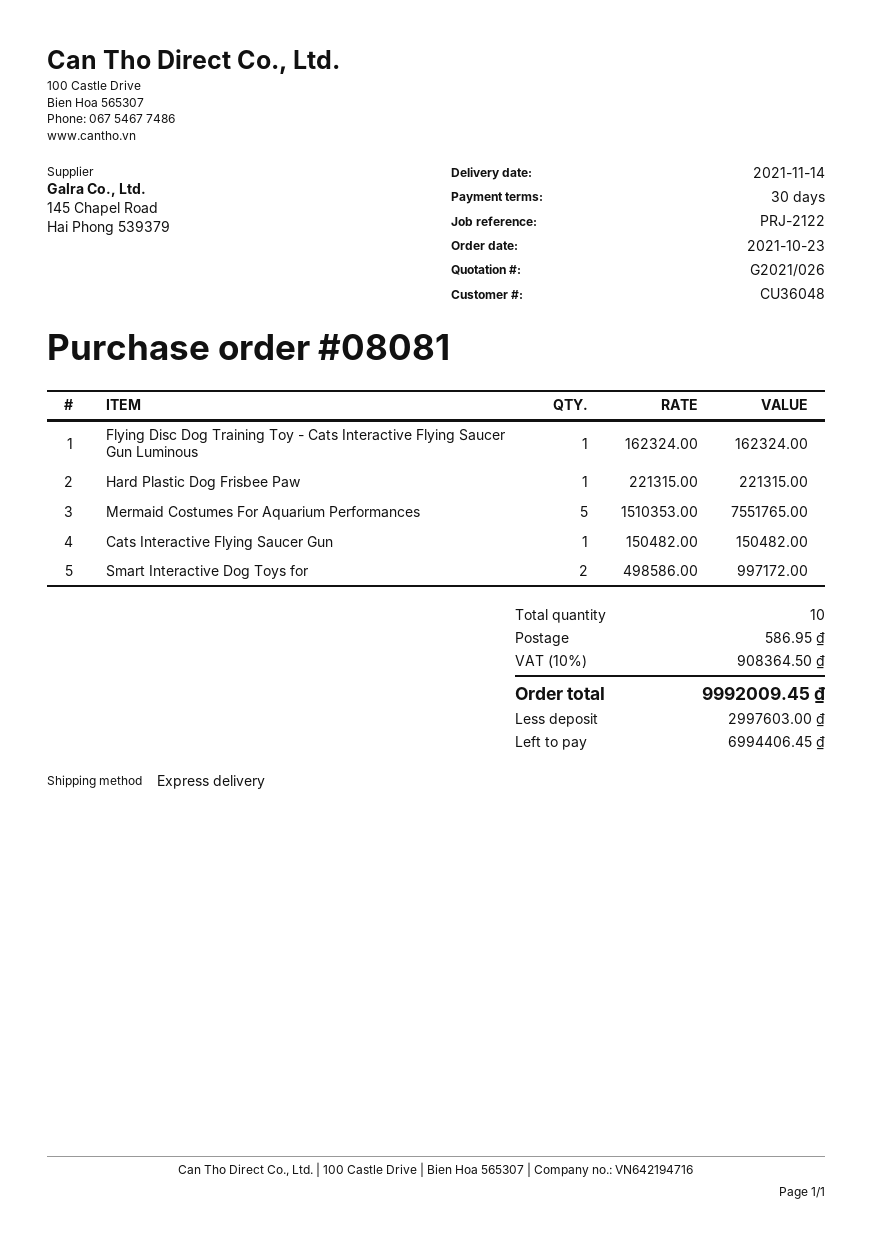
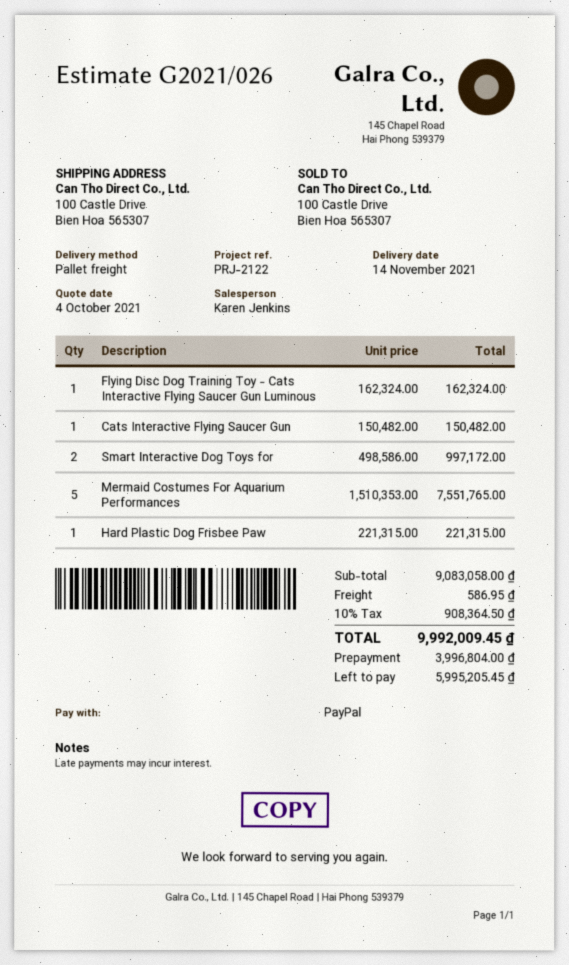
shipping method: express -> pallet freight
deposit: 2997603.00 -> 3996804.00
balance: 6994406.45 -> 5995205.45

